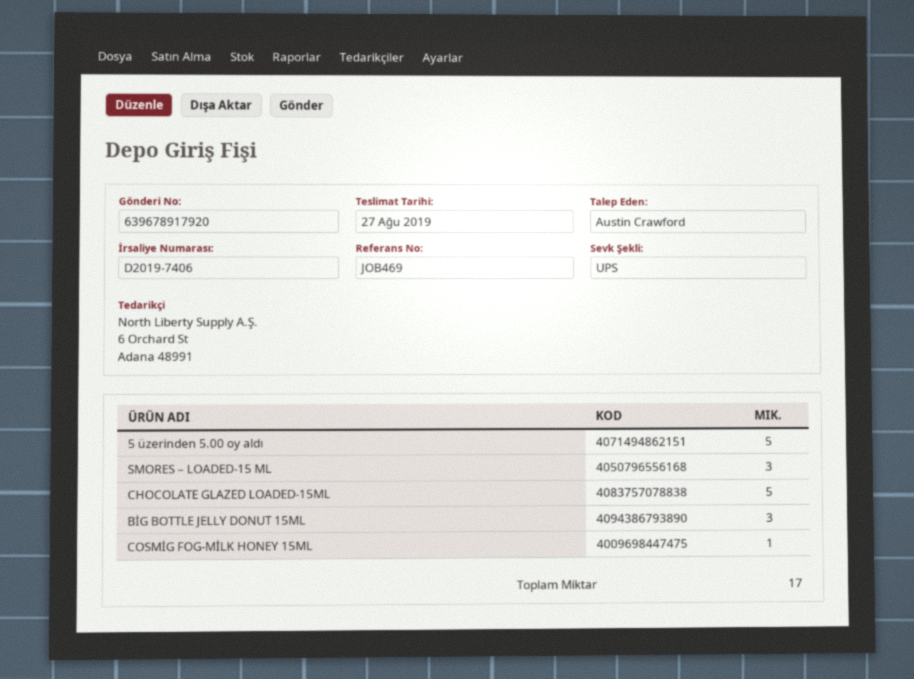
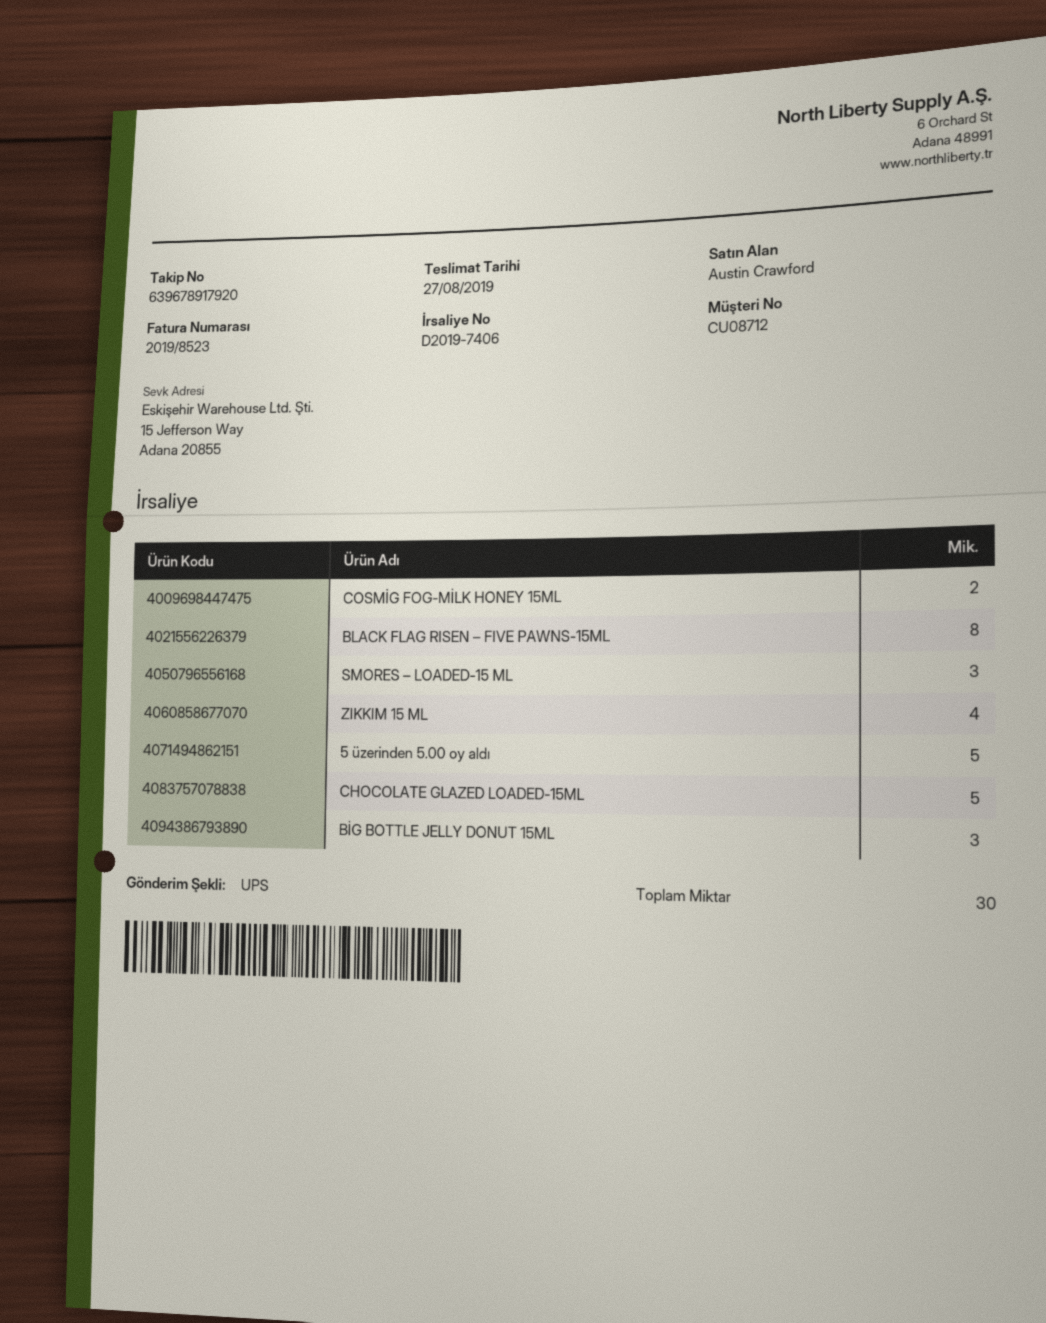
COSMİG FOG-MİLK HONEY 15ML: 1 -> 2
BLACK FLAG RISEN – FIVE PAWNS-15ML: none -> 8
ZIKKIM 15 ML: none -> 4
total quantity: 17 -> 30

